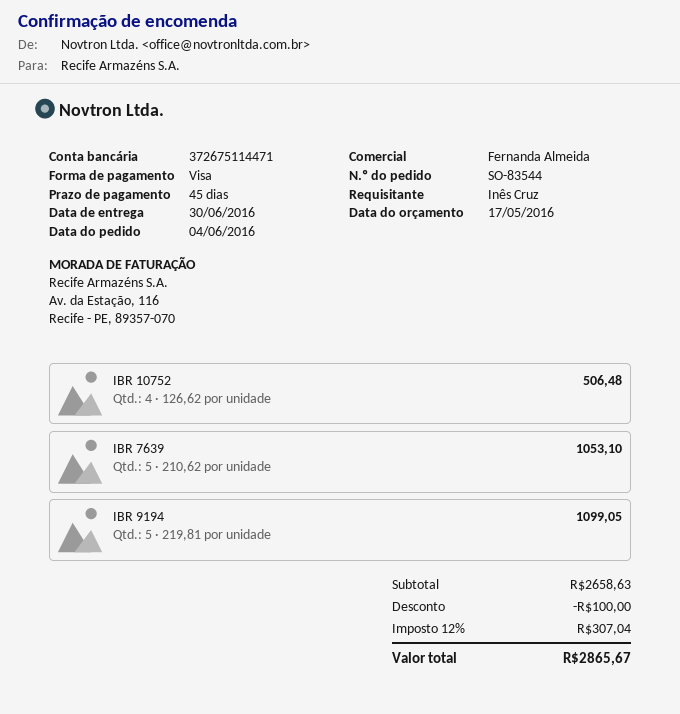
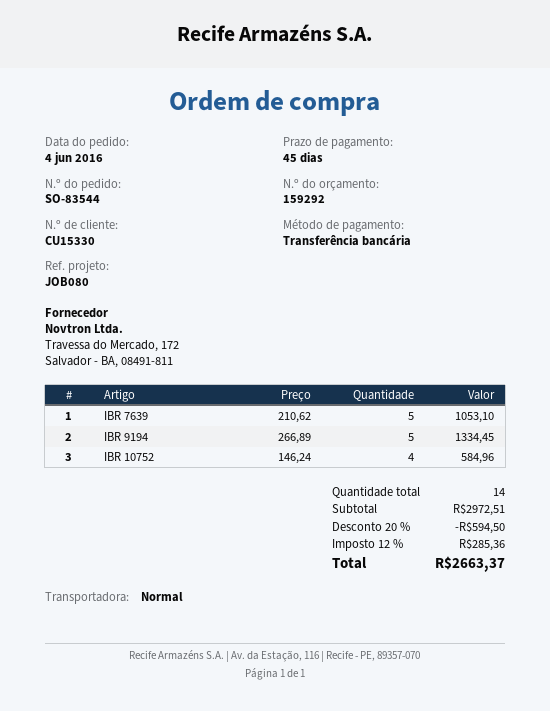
payment method: Visa -> bank transfer
IBR 10752: 4 x 126.62 = 506.48 -> 4 x 146.24 = 584.96
IBR 9194: 5 x 219.81 = 1099.05 -> 5 x 266.89 = 1334.45
subtotal: 2658.63 -> 2972.51
discount: 100.00 -> 594.50
tax: 12% = 307.04 -> 12% = 285.36
total: 2865.67 -> 2663.37

